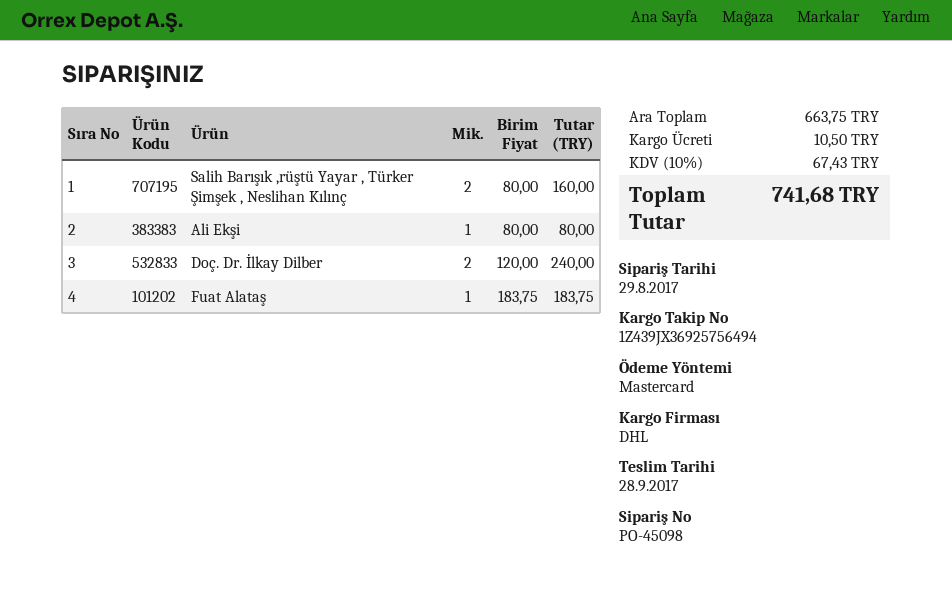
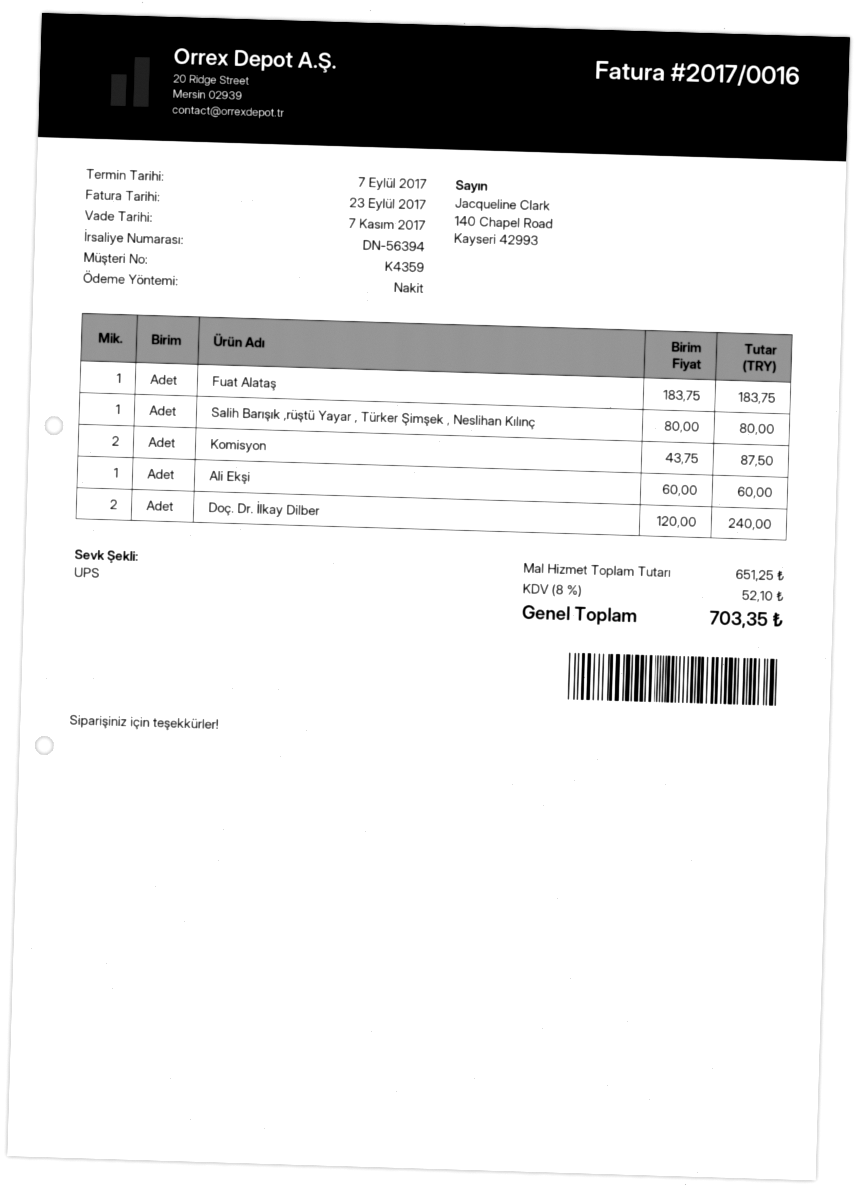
delivery date: 2017-09-28 -> 2017-09-07
payment method: Mastercard -> cash
shipping method: DHL -> UPS
Salih Barışık ,rüştü Yayar , Türker Şimşek , Neslihan Kılınç: 2 x 80.00 = 160.00 -> 1 x 80.00 = 80.00
Ali Ekşi: 1 x 80.00 = 80.00 -> 1 x 60.00 = 60.00
Komisyon: none -> 2 x 43.75 = 87.50
subtotal: 663.75 -> 651.25
shipping: 10.50 -> none
tax: 10% = 67.43 -> 8% = 52.10
total: 741.68 -> 703.35

